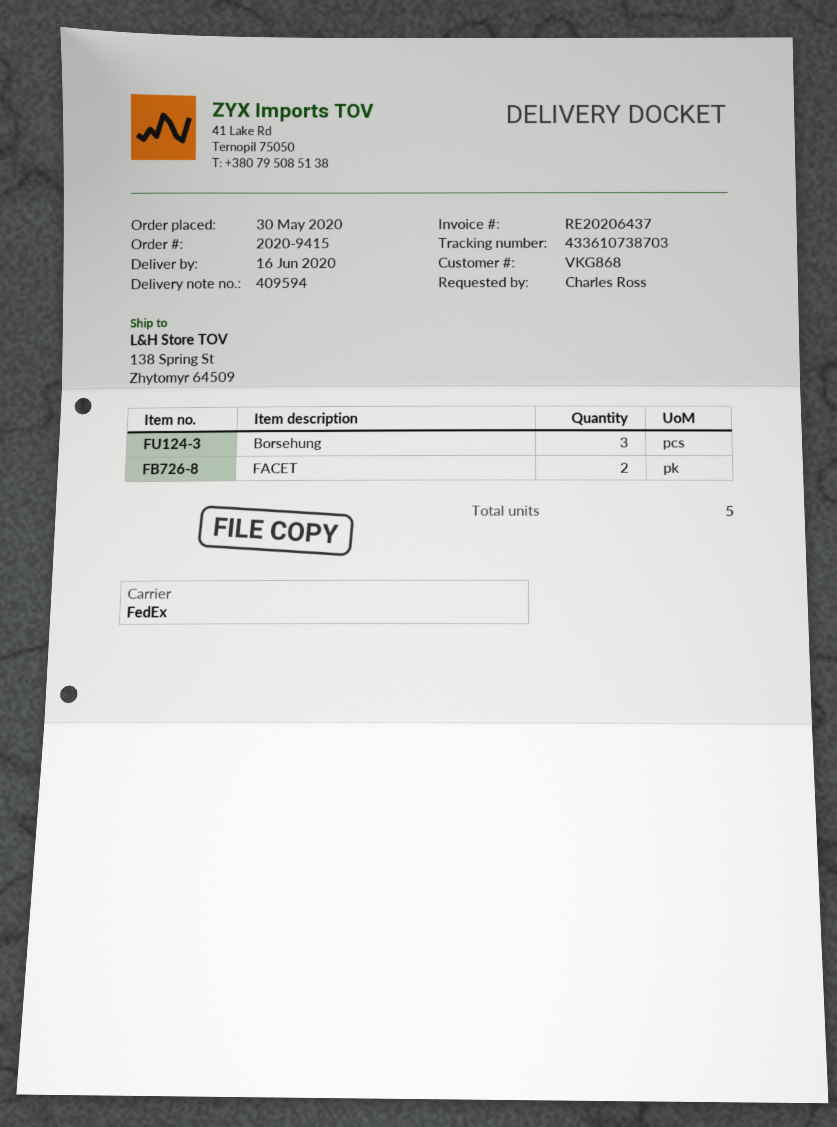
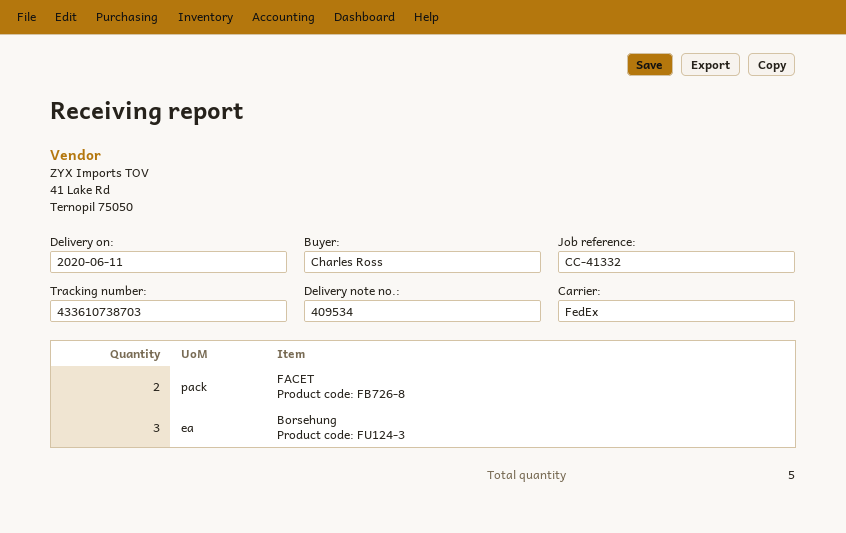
delivery note number: 409594 -> 409534
delivery date: 2020-06-16 -> 2020-06-11

